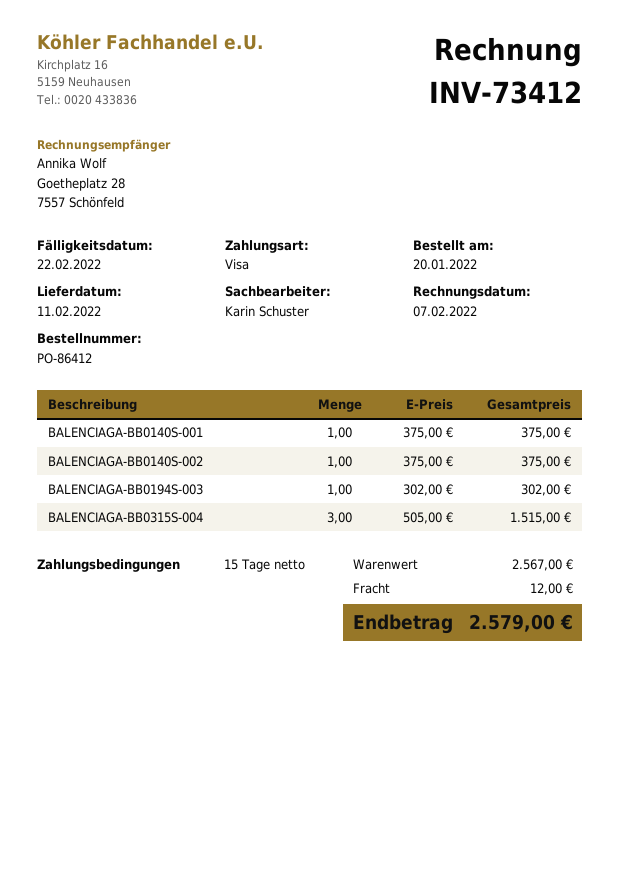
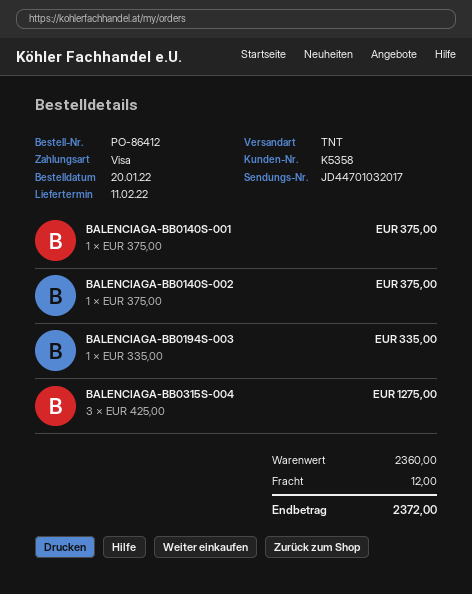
BALENCIAGA-BB0194S-003: 1 x 302.00 = 302.00 -> 1 x 335.00 = 335.00
BALENCIAGA-BB0315S-004: 3 x 505.00 = 1515.00 -> 3 x 425.00 = 1275.00
subtotal: 2567.00 -> 2360.00
total: 2579.00 -> 2372.00

